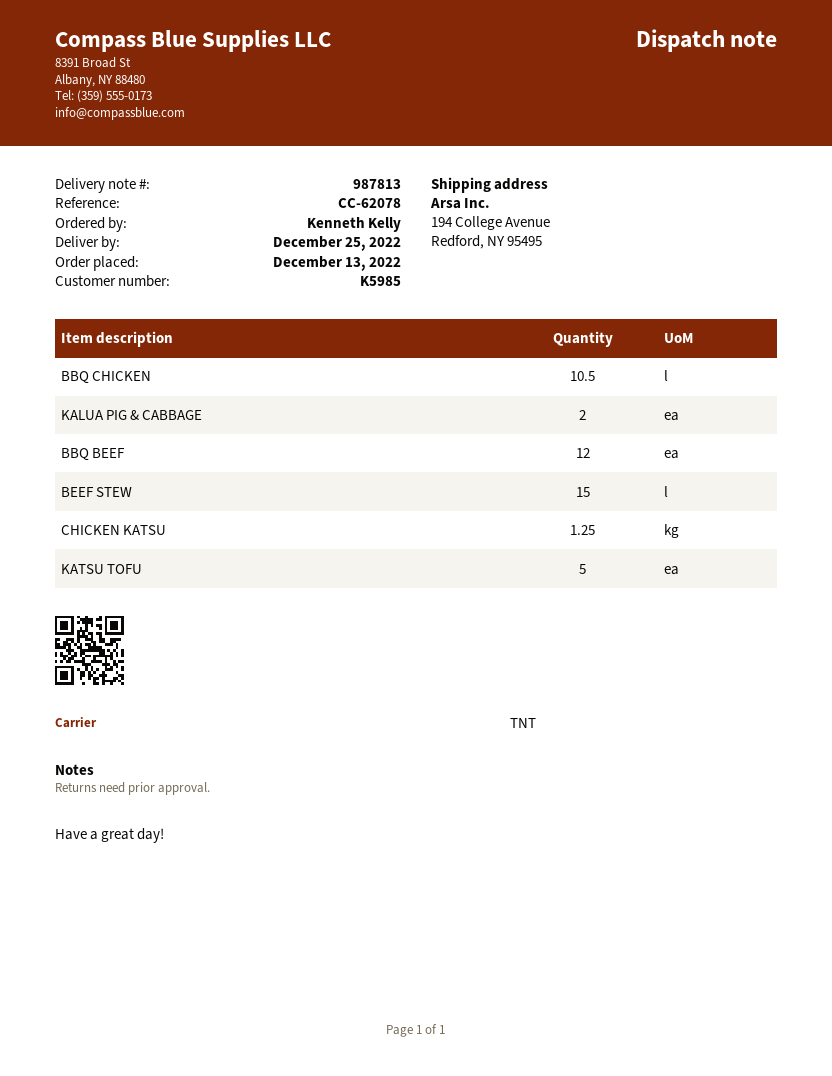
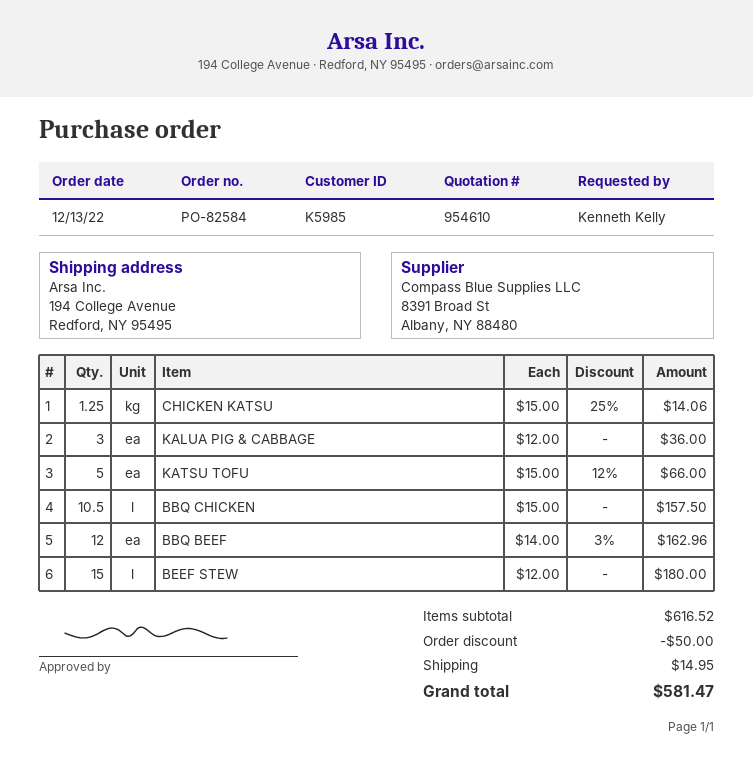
KALUA PIG & CABBAGE: 2 -> 3

